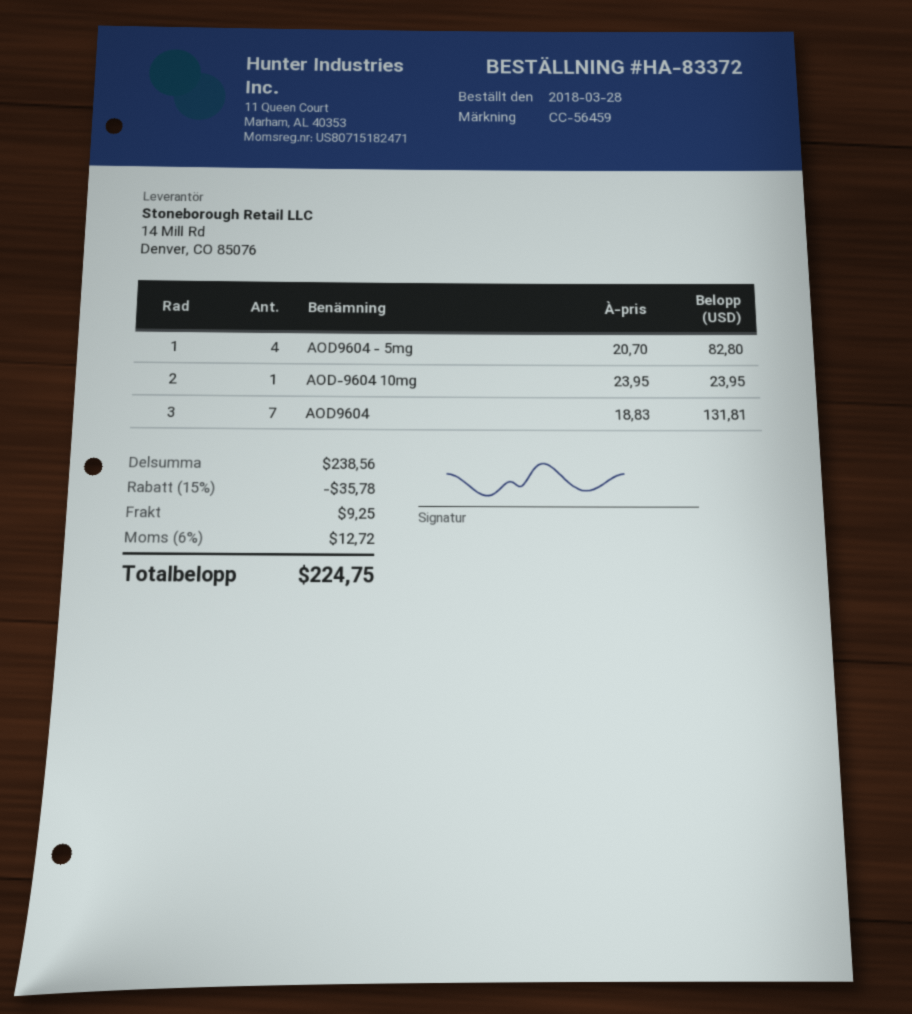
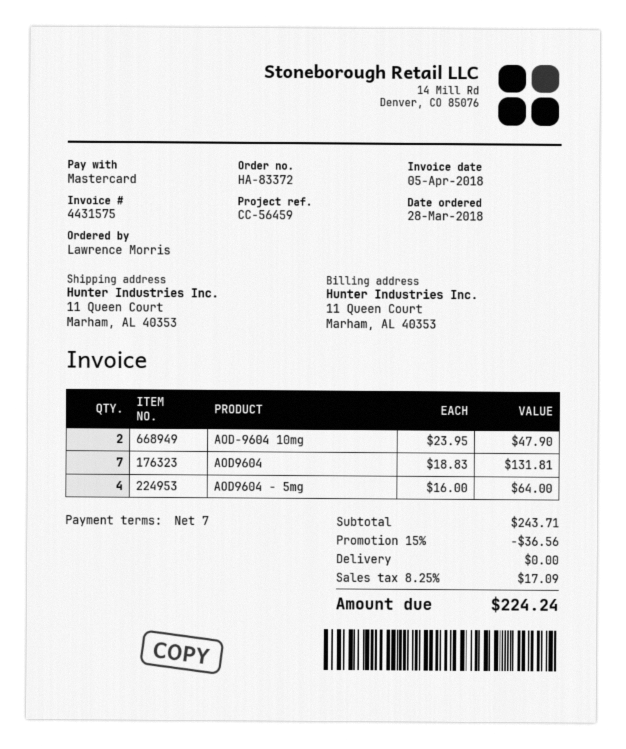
AOD9604 - 5mg: 4 x 20.70 = 82.80 -> 4 x 16.00 = 64.00
AOD-9604 10mg: 1 x 23.95 = 23.95 -> 2 x 23.95 = 47.90
subtotal: 238.56 -> 243.71
discount: 15% = 35.78 -> 15% = 36.56
shipping: 9.25 -> 0.00
tax: 6% = 12.72 -> 8.25% = 17.09
total: 224.75 -> 224.24

